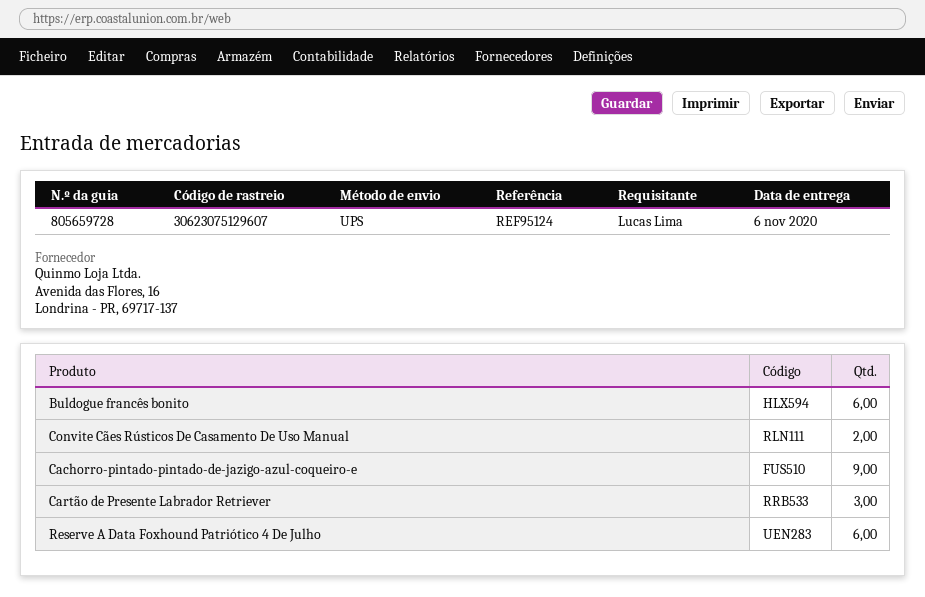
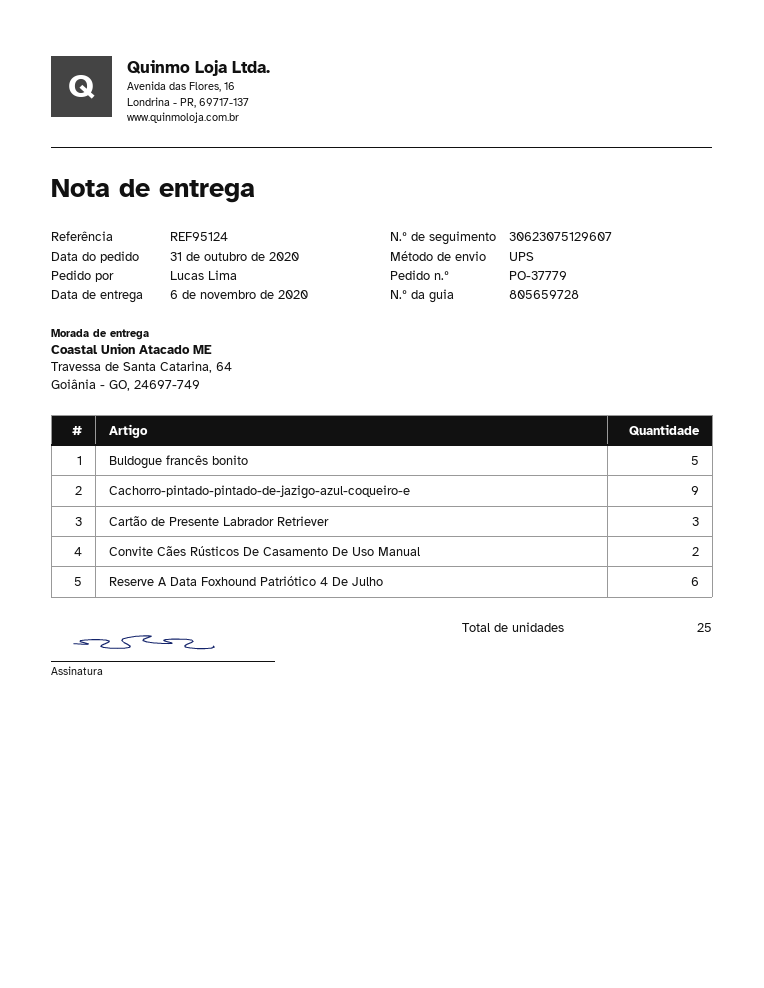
Buldogue francês bonito: 6 -> 5

